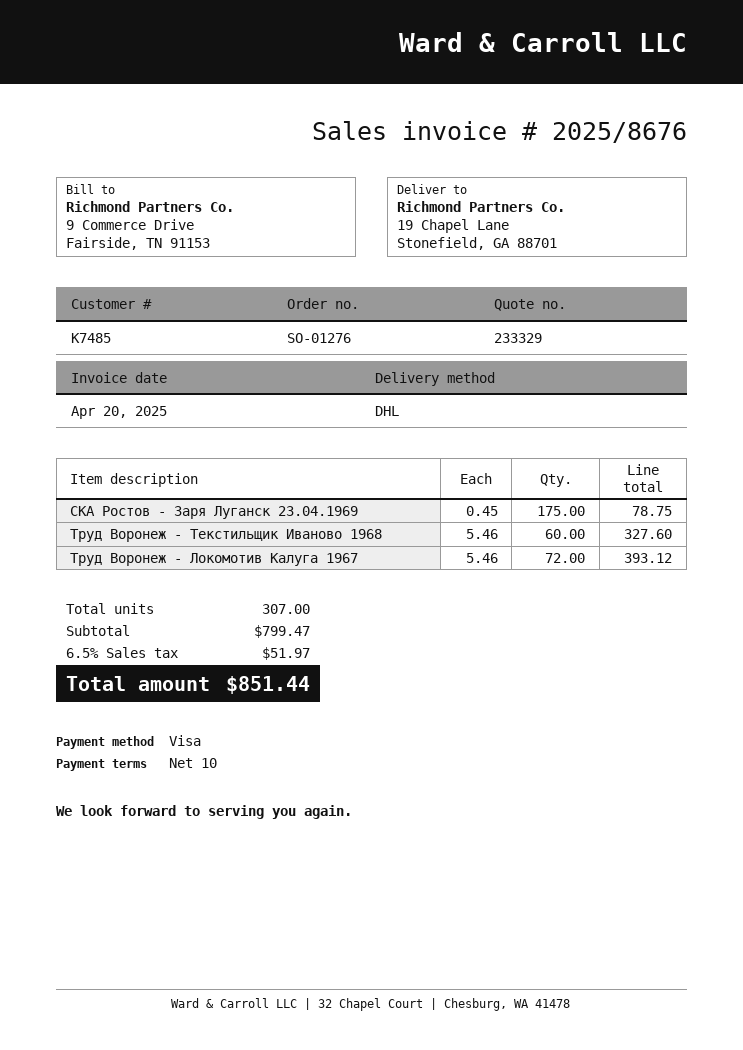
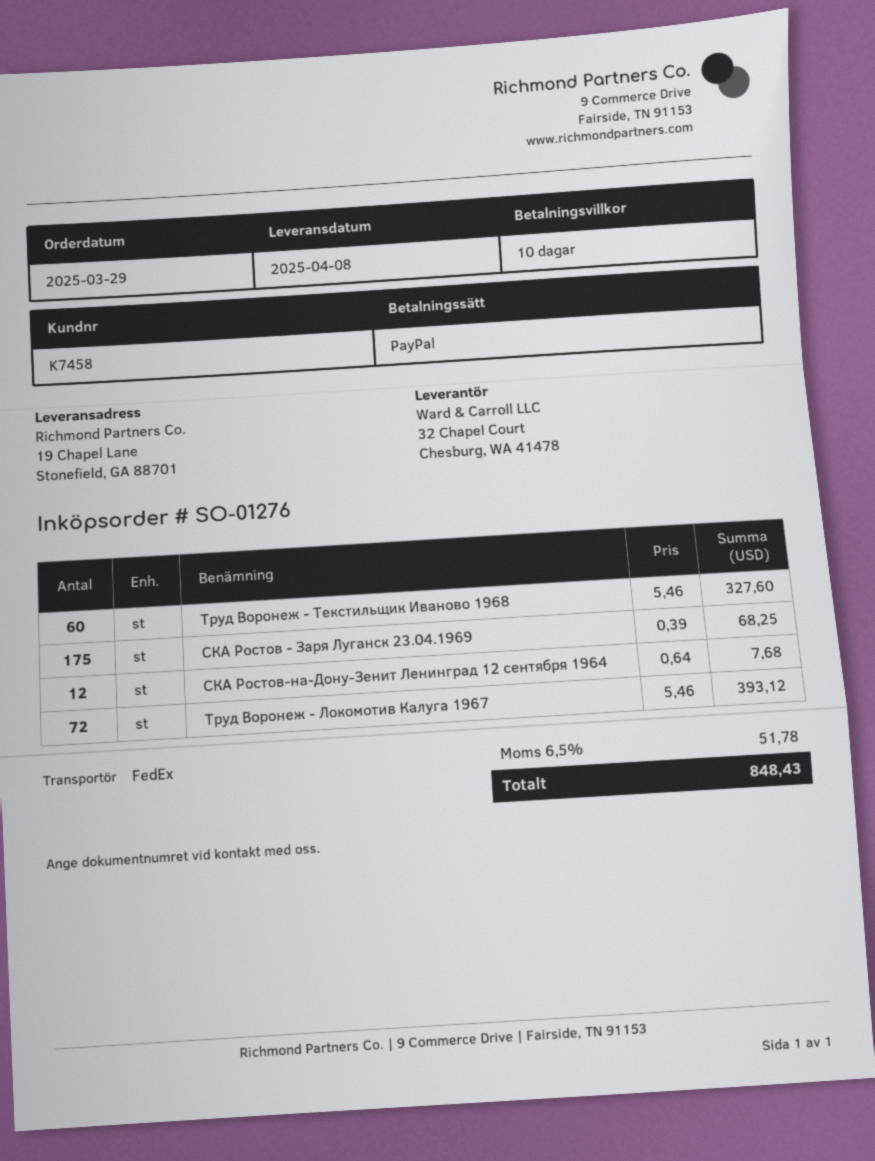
customer number: K7485 -> K7458
payment method: Visa -> PayPal
shipping method: DHL -> FedEx
СКА Ростов - Заря Луганск 23.04.1969: 175 x 0.45 = 78.75 -> 175 x 0.39 = 68.25
СКА Ростов-на-Дону-Зенит Ленинград 12 сентября 1964: none -> 12 x 0.64 = 7.68
tax: 6.5% = 51.97 -> 6.5% = 51.78
total: 851.44 -> 848.43

